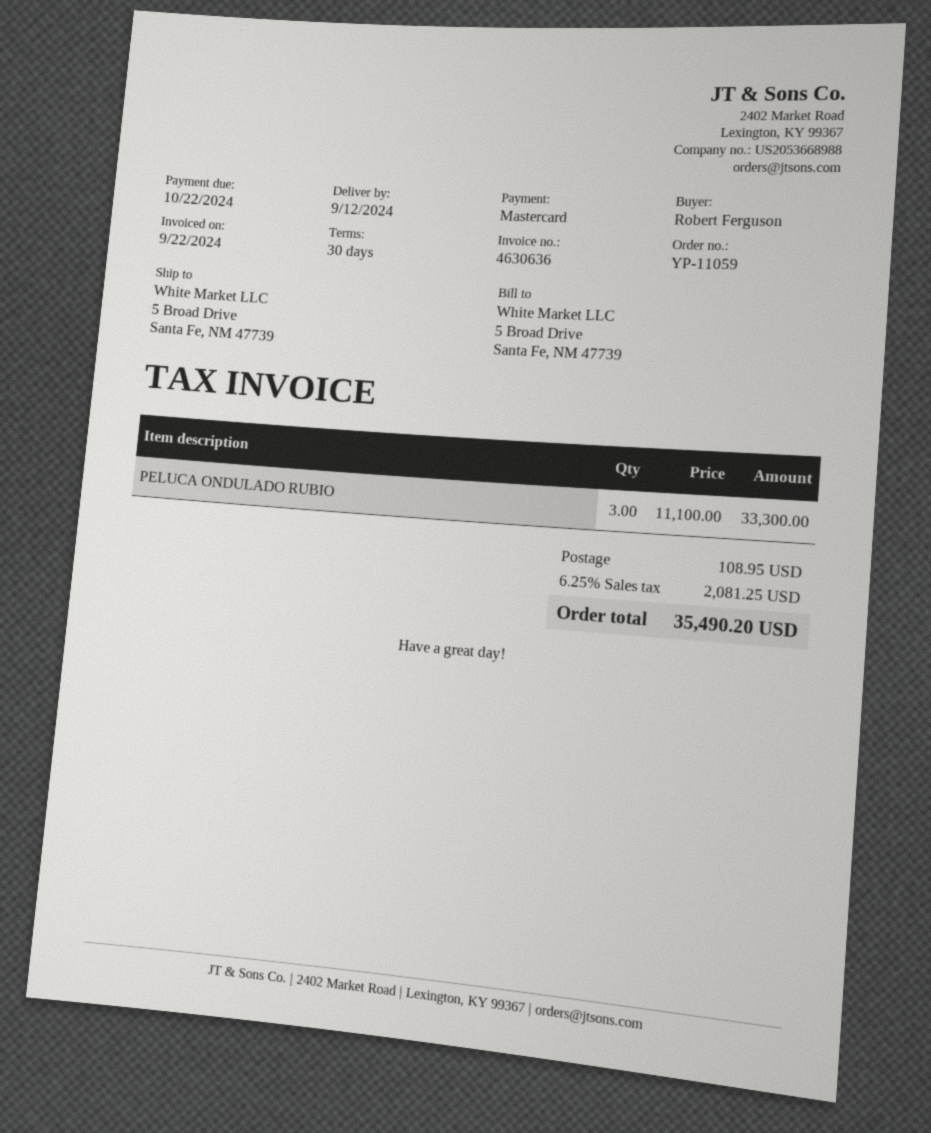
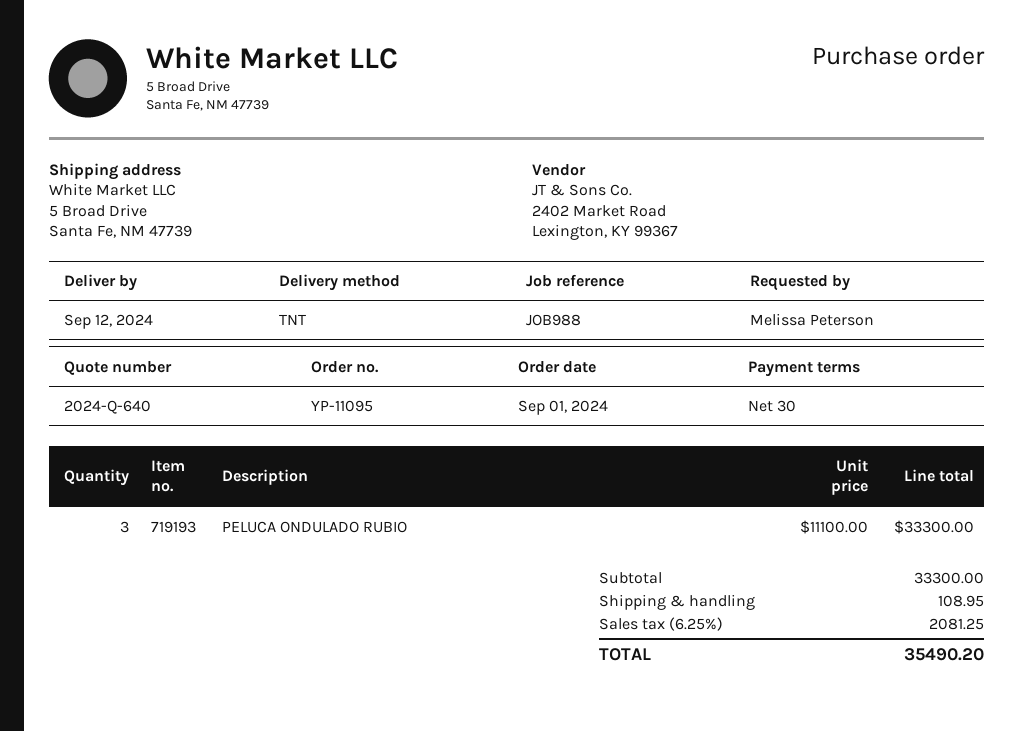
order number: YP-11059 -> YP-11095
ordered by: Robert Ferguson -> Melissa Peterson

